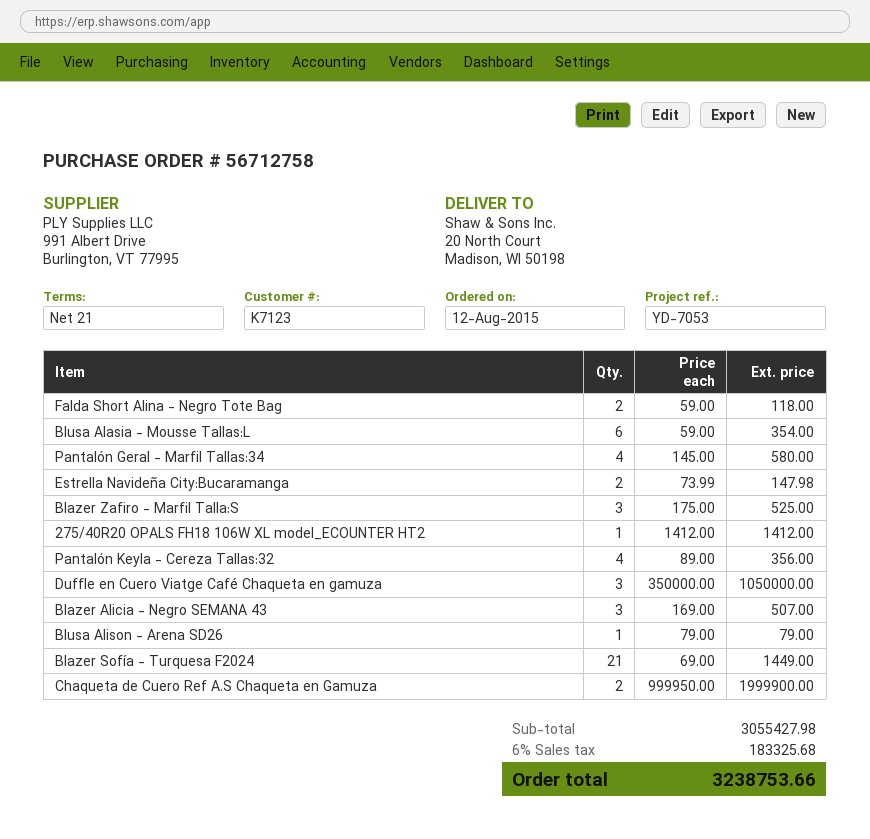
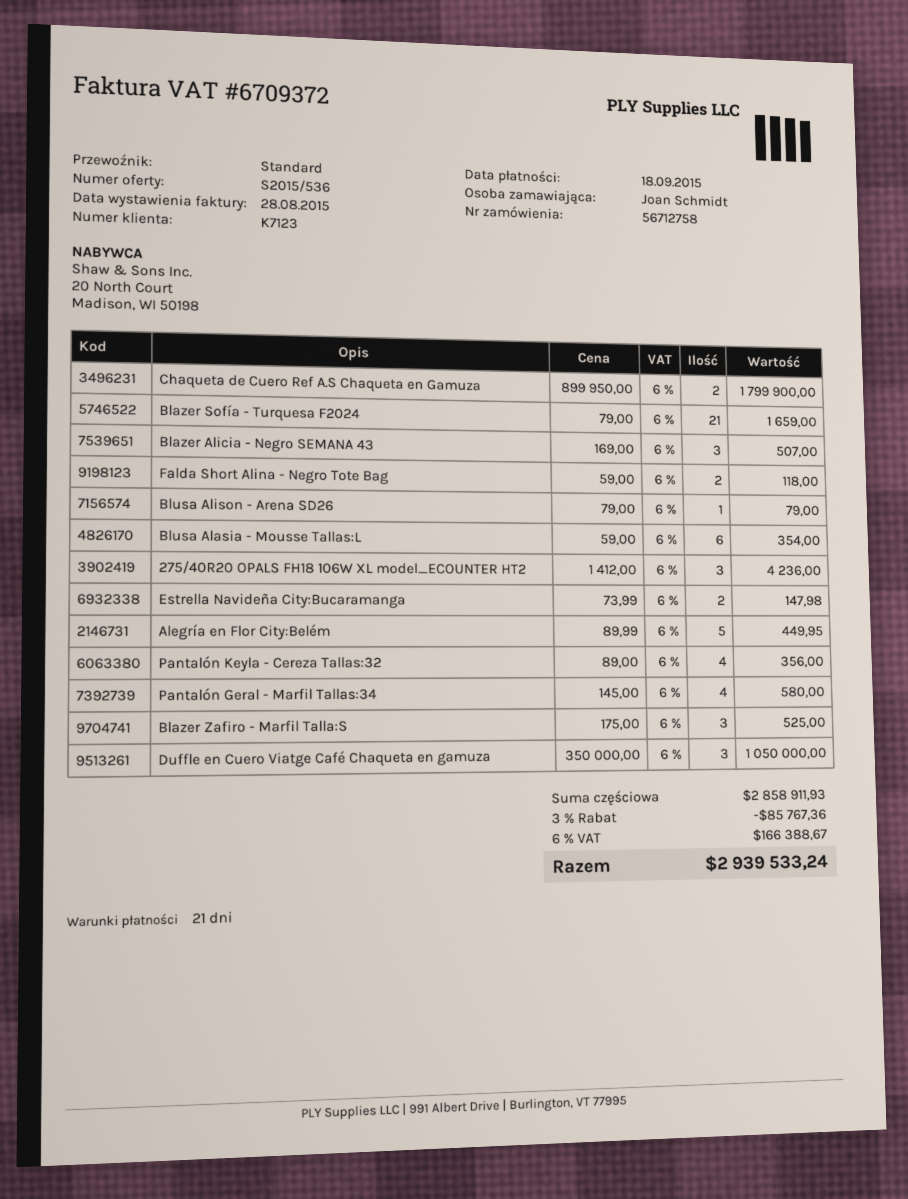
275/40R20 OPALS FH18 106W XL model_ECOUNTER HT2: 1 x 1412.00 = 1412.00 -> 3 x 1412.00 = 4236.00
Blazer Sofía - Turquesa F2024: 21 x 69.00 = 1449.00 -> 21 x 79.00 = 1659.00
Chaqueta de Cuero Ref A.S Chaqueta en Gamuza: 2 x 999950.00 = 1999900.00 -> 2 x 899950.00 = 1799900.00
Alegría en Flor City:Belém: none -> 5 x 89.99 = 449.95
subtotal: 3055427.98 -> 2858911.93
discount: none -> 3% = 85767.36
tax: 6% = 183325.68 -> 6% = 166388.67
total: 3238753.66 -> 2939533.24

